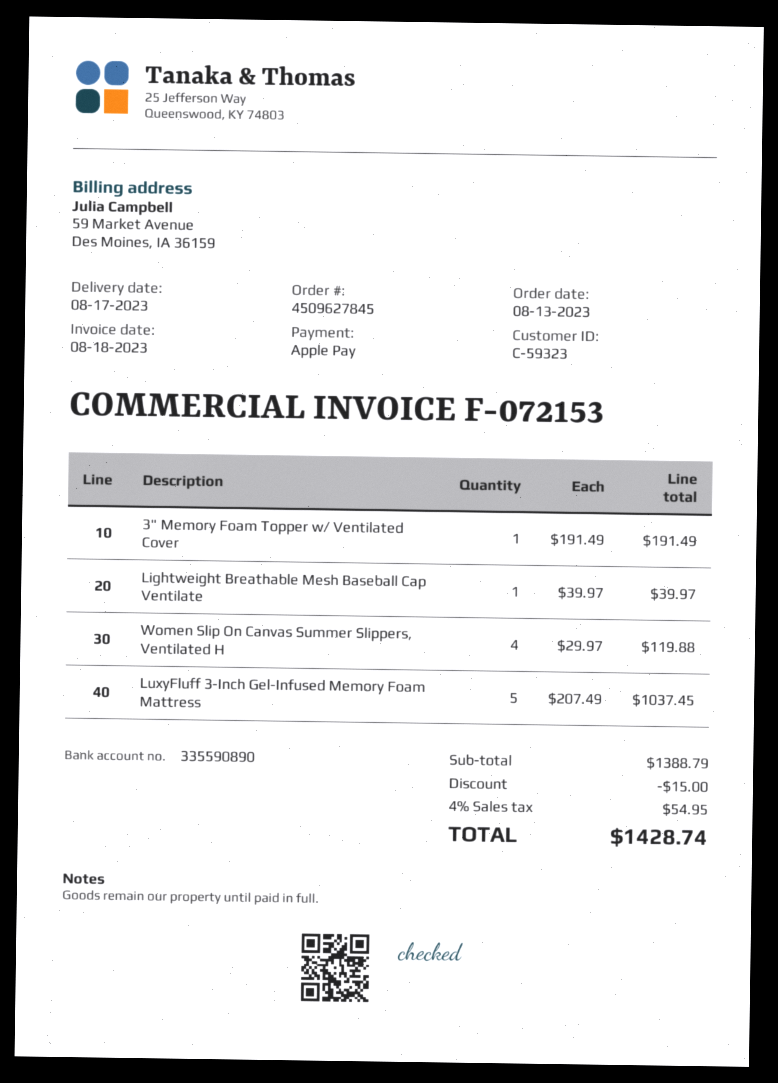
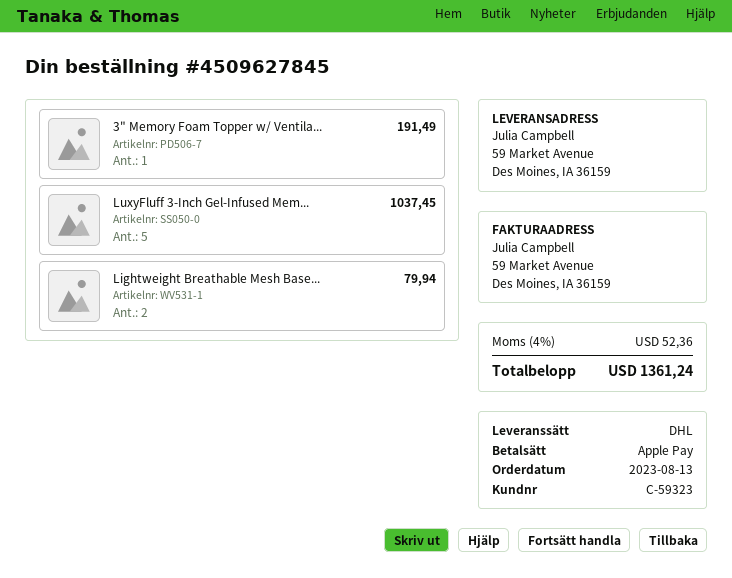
Lightweight Breathable Mesh Baseball Cap Ventilate: 1 for 39.97 -> 2 for 79.94
Women Slip On Canvas Summer Slippers, Ventilated H: 4 for 119.88 -> none
discount: 15.00 -> none
tax: 4% = 54.95 -> 4% = 52.36
total: 1428.74 -> 1361.24

